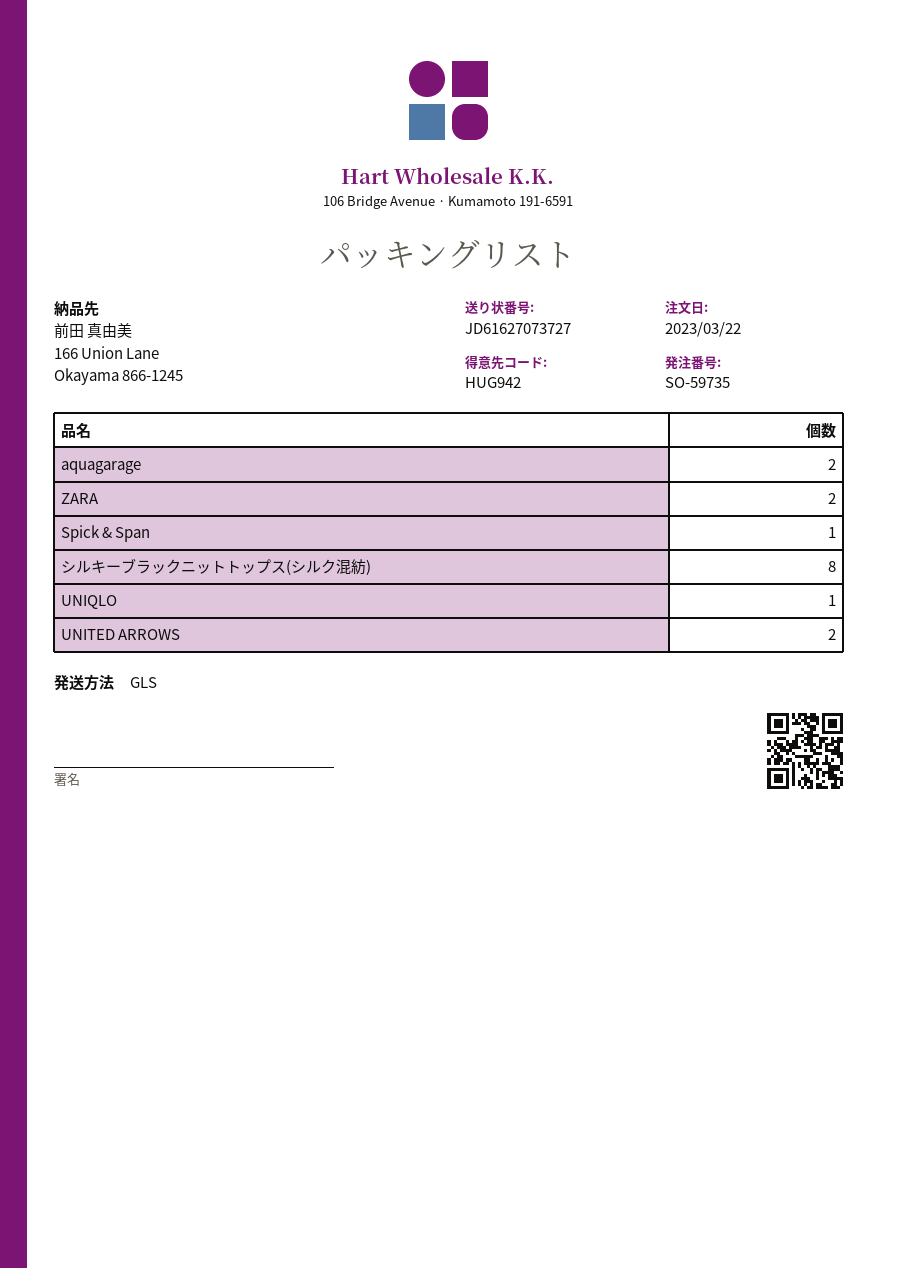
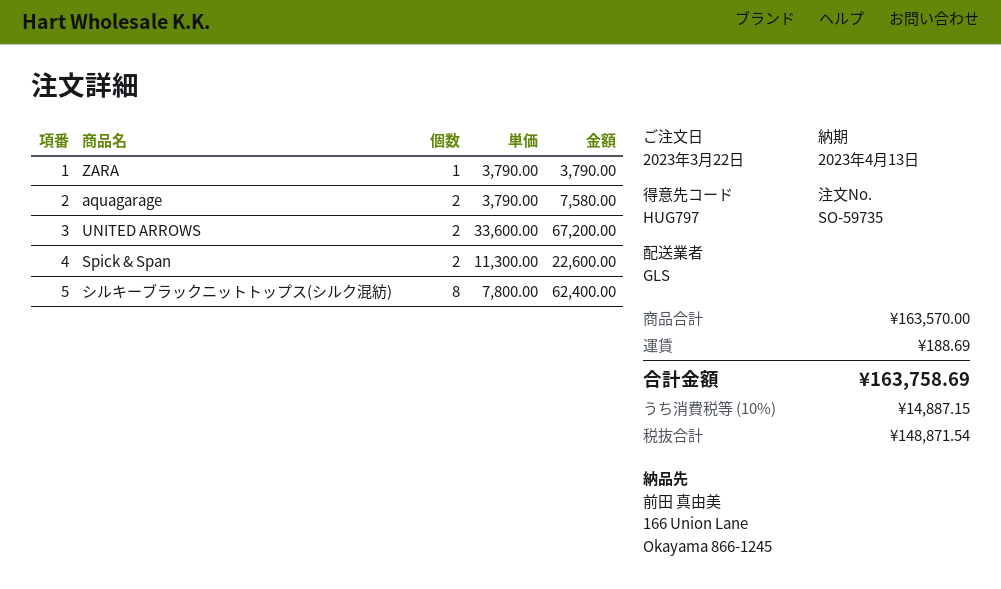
customer number: HUG942 -> HUG797
ZARA: 2 -> 1
Spick & Span: 1 -> 2
UNIQLO: 1 -> none

